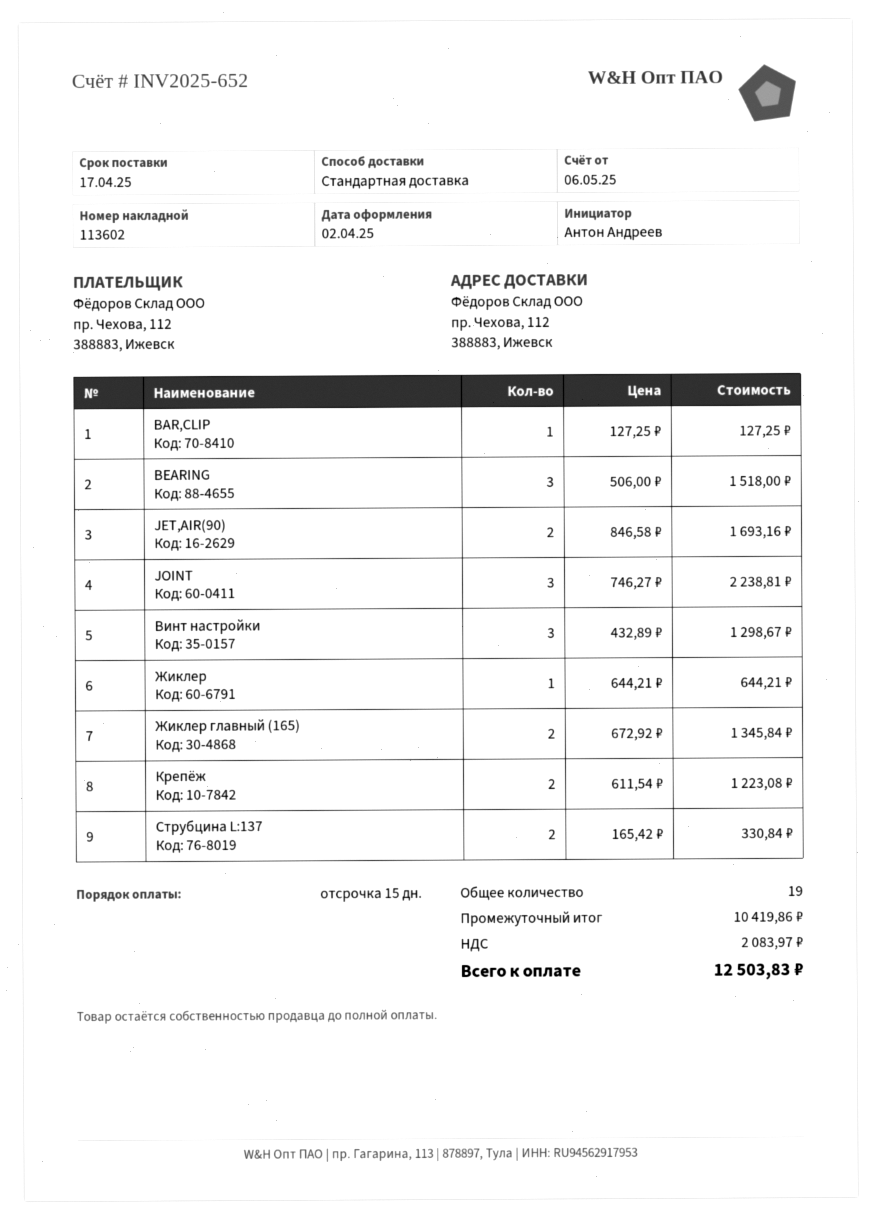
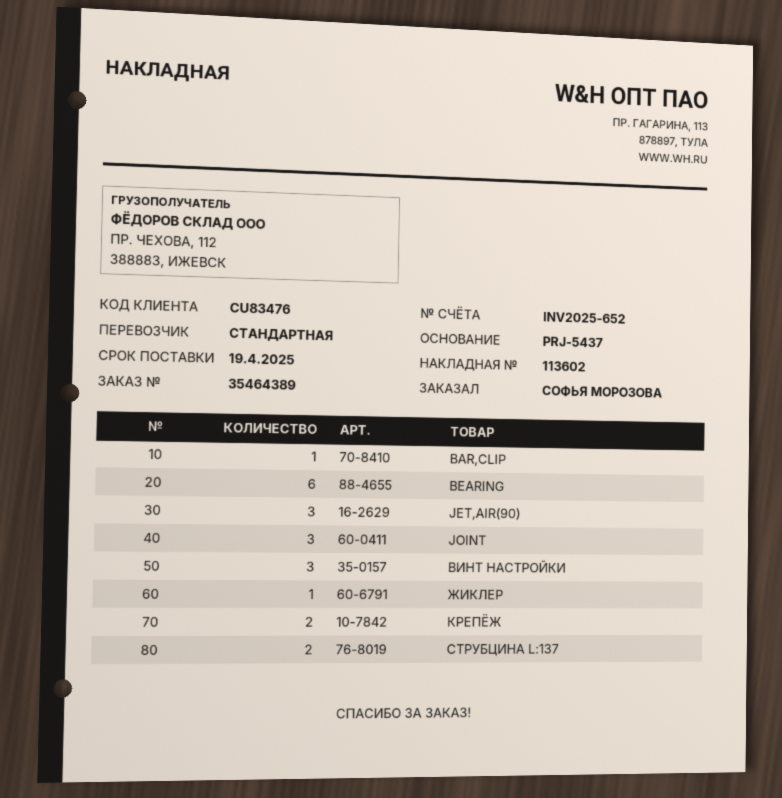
delivery date: 2025-04-17 -> 2025-04-19
ordered by: Антон Андреев -> СОФЬЯ МОРОЗОВА
BEARING: 3 -> 6
JET,AIR(90): 2 -> 3
Жиклер главный (165): 2 -> none

